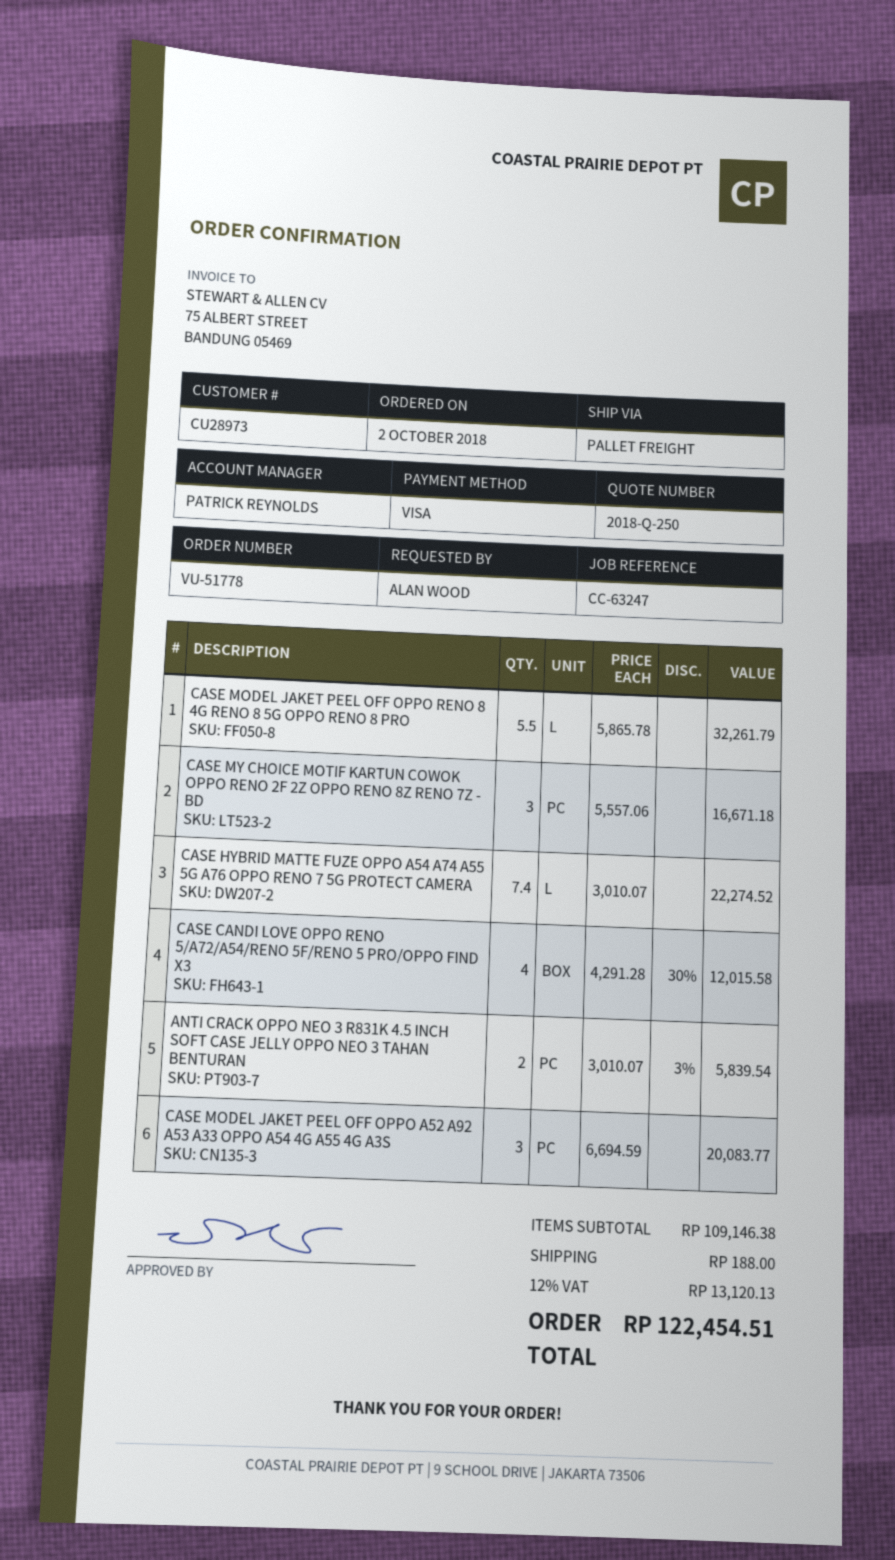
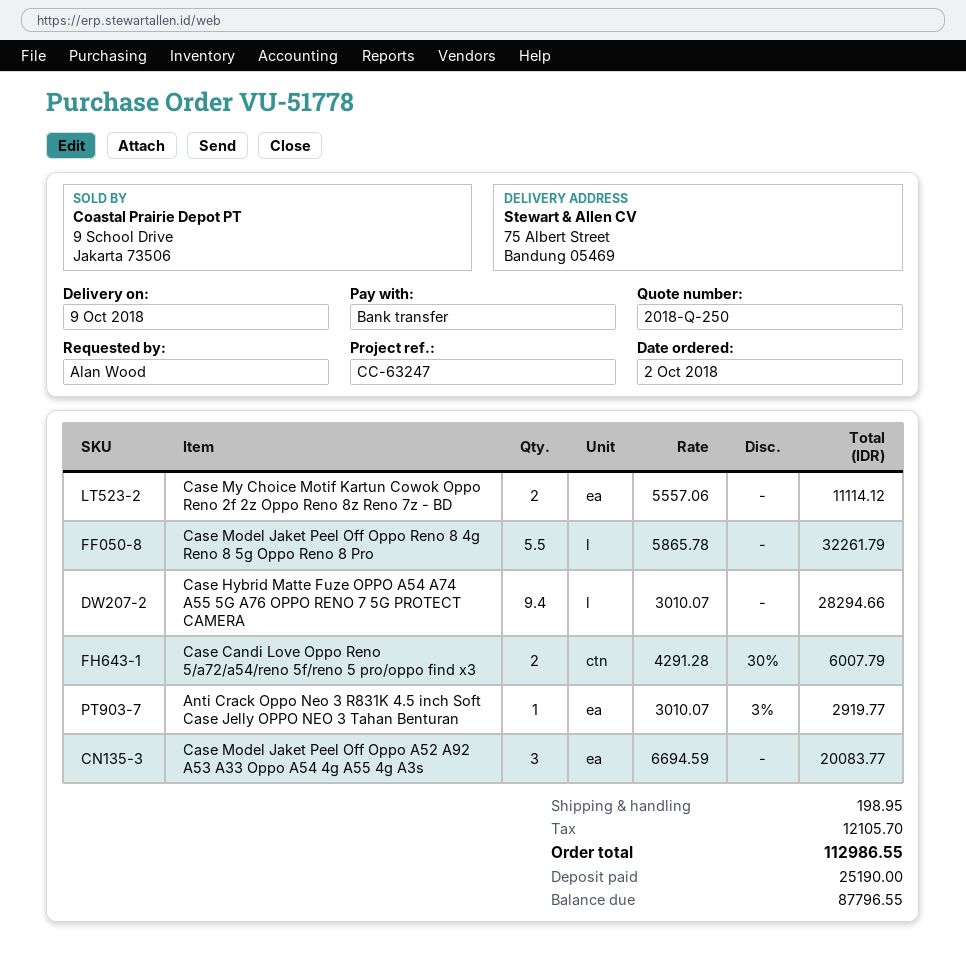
payment method: Visa -> bank transfer
CASE MY CHOICE MOTIF KARTUN COWOK OPPO RENO 2F 2Z OPPO RENO 8Z RENO 7Z - BD: 3 x 5557.06 = 16671.18 -> 2 x 5557.06 = 11114.12
CASE HYBRID MATTE FUZE OPPO A54 A74 A55 5G A76 OPPO RENO 7 5G PROTECT CAMERA: 7.4 x 3010.07 = 22274.52 -> 9.4 x 3010.07 = 28294.66
CASE CANDI LOVE OPPO RENO 5/A72/A54/RENO 5F/RENO 5 PRO/OPPO FIND X3: 4 x 4291.28 - 30% = 12015.58 -> 2 x 4291.28 - 30% = 6007.79
ANTI CRACK OPPO NEO 3 R831K 4.5 INCH SOFT CASE JELLY OPPO NEO 3 TAHAN BENTURAN: 2 x 3010.07 - 3% = 5839.54 -> 1 x 3010.07 - 3% = 2919.77
shipping: 188.00 -> 198.95
tax: 13120.13 -> 12105.70
total: 122454.51 -> 112986.55

